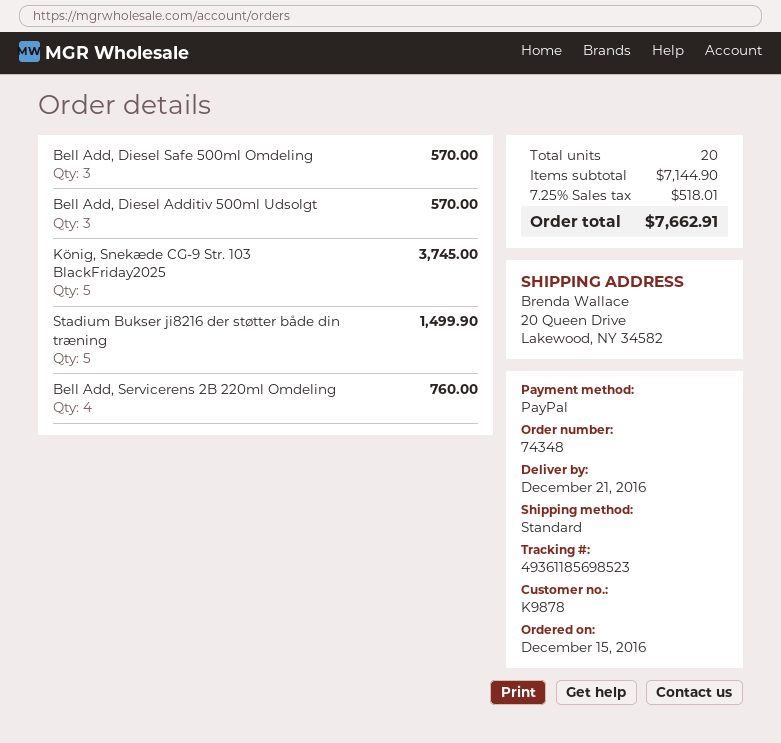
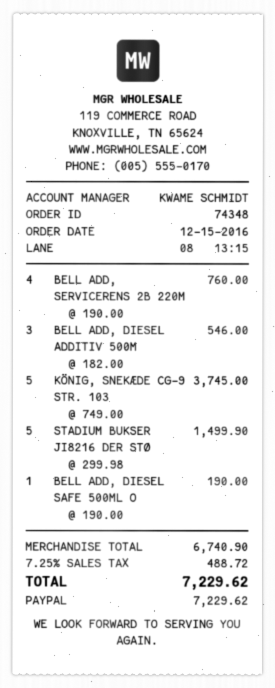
Bell Add, Diesel Safe 500ml Omdeling: 3 for 570.00 -> 1 for 190.00
Bell Add, Diesel Additiv 500ml Udsolgt: 3 for 570.00 -> 3 for 546.00
subtotal: 7144.90 -> 6740.90
tax: 7.25% = 518.01 -> 7.25% = 488.72
total: 7662.91 -> 7229.62

